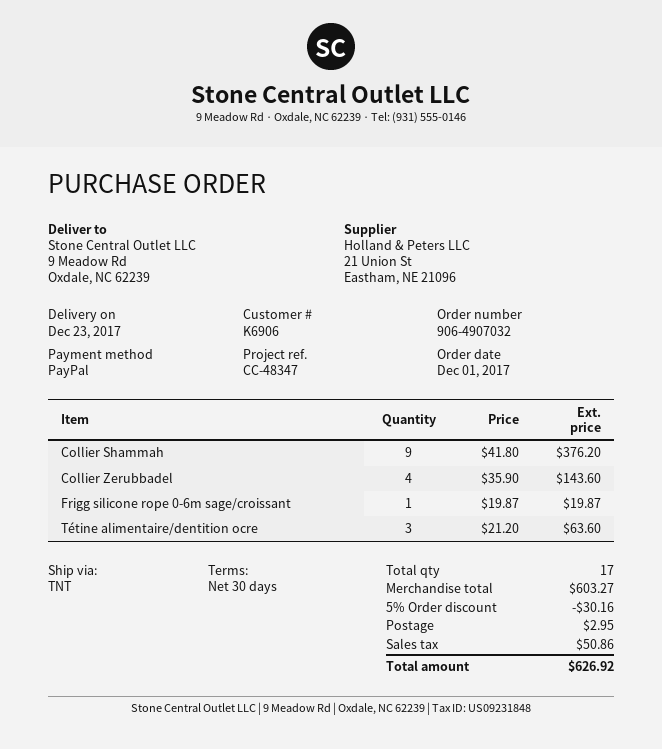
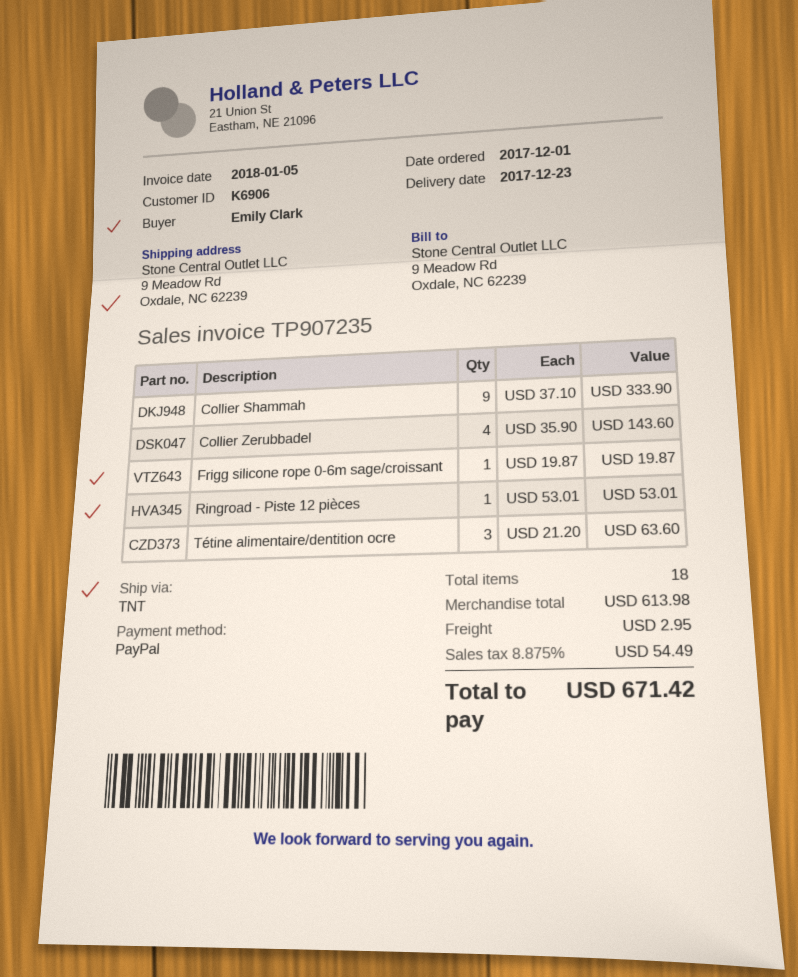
Collier Shammah: 9 x 41.80 = 376.20 -> 9 x 37.10 = 333.90
Ringroad - Piste 12 pièces: none -> 1 x 53.01 = 53.01
total quantity: 17 -> 18
subtotal: 603.27 -> 613.98
discount: 5% = 30.16 -> none
tax: 50.86 -> 54.49
total: 626.92 -> 671.42

